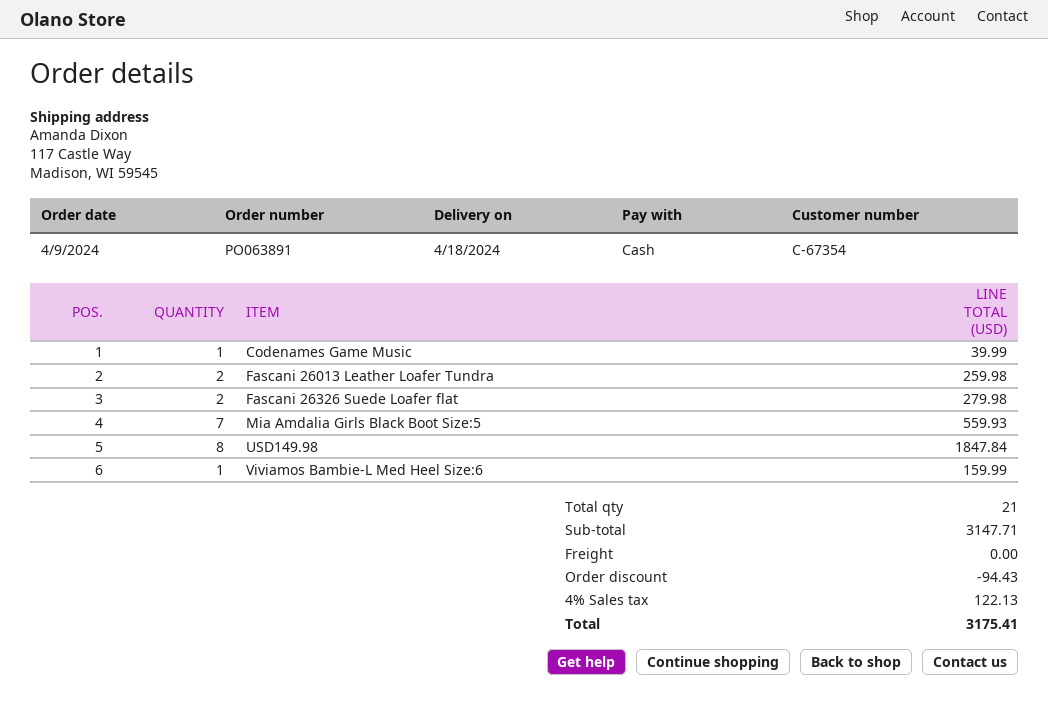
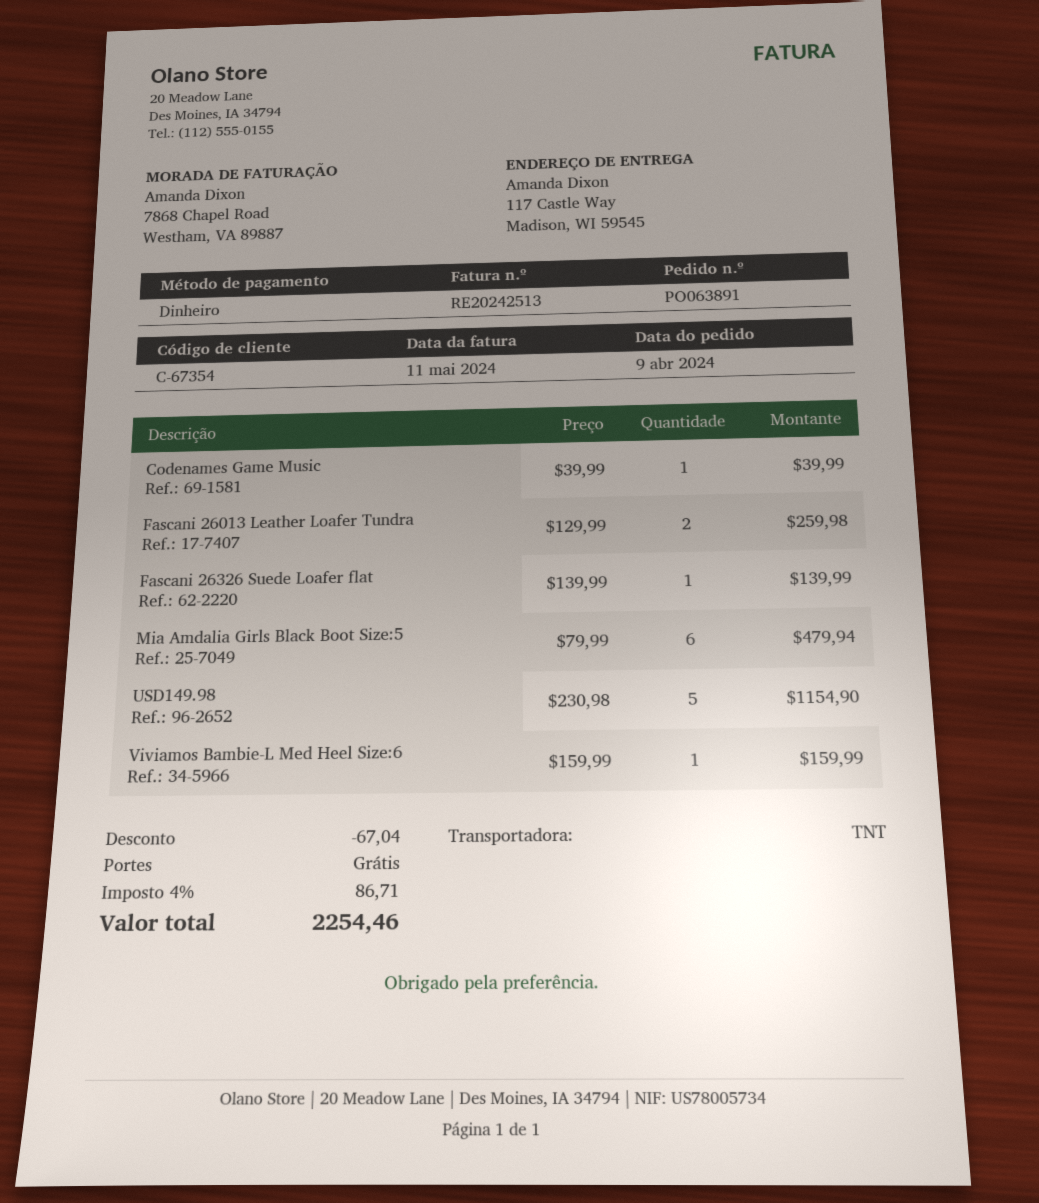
Fascani 26326 Suede Loafer flat: 2 for 279.98 -> 1 for 139.99
Mia Amdalia Girls Black Boot Size:5: 7 for 559.93 -> 6 for 479.94
USD149.98: 8 for 1847.84 -> 5 for 1154.90
discount: 94.43 -> 67.04
tax: 4% = 122.13 -> 4% = 86.71
total: 3175.41 -> 2254.46

